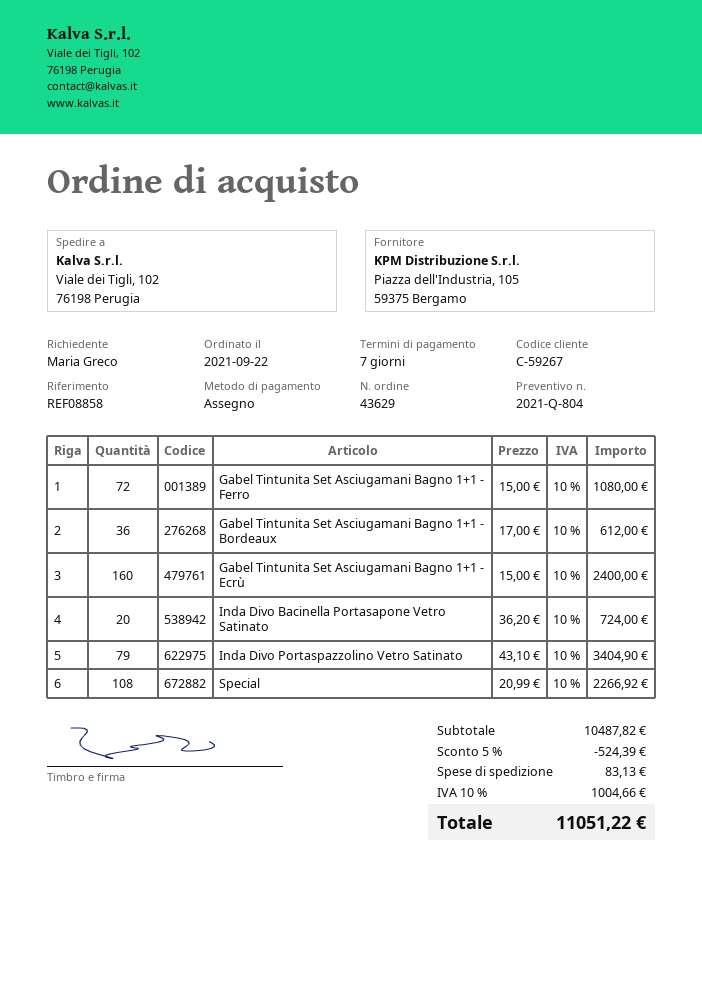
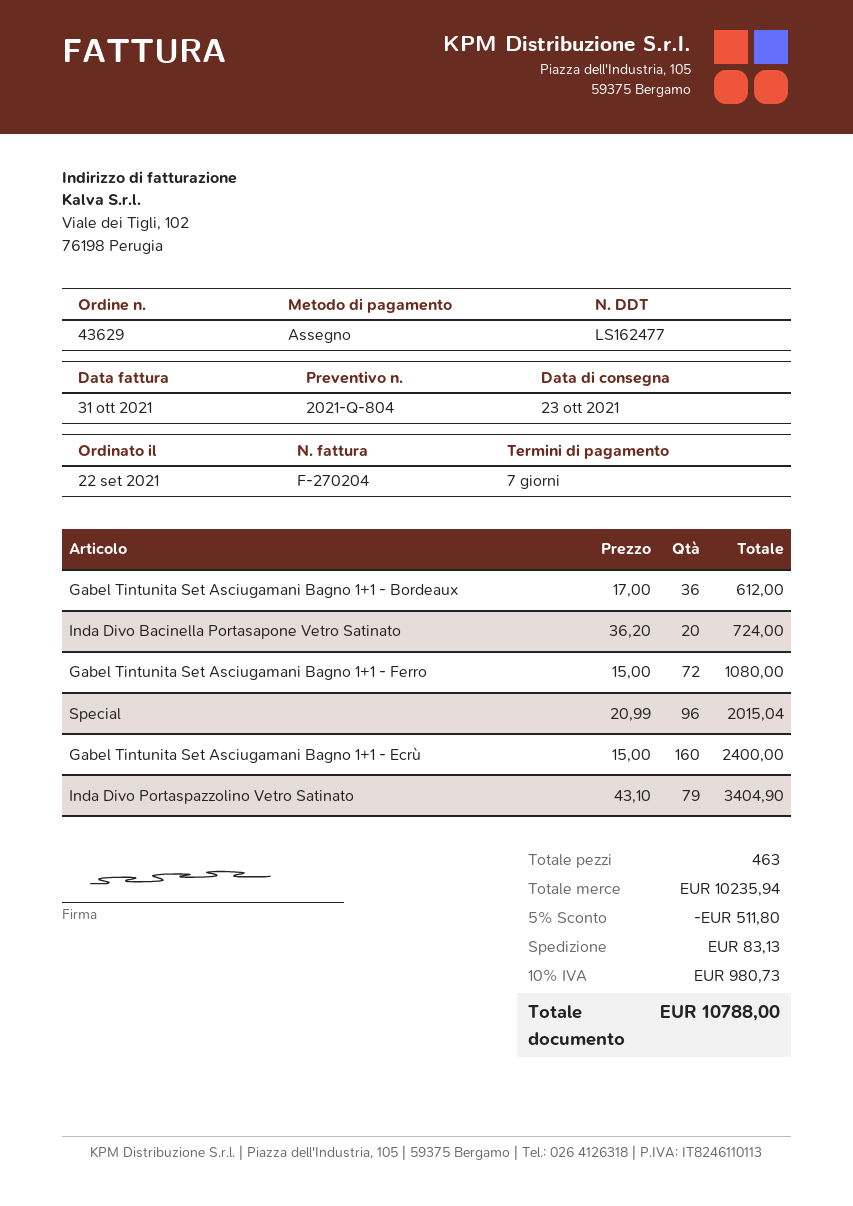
Special: 108 x 20.99 = 2266.92 -> 96 x 20.99 = 2015.04
subtotal: 10487.82 -> 10235.94
discount: 5% = 524.39 -> 5% = 511.80
tax: 10% = 1004.66 -> 10% = 980.73
total: 11051.22 -> 10788.00

